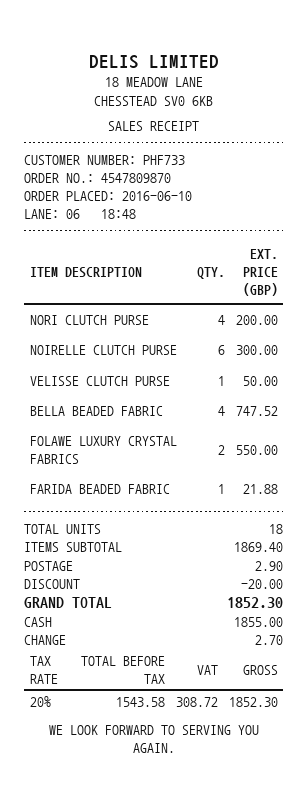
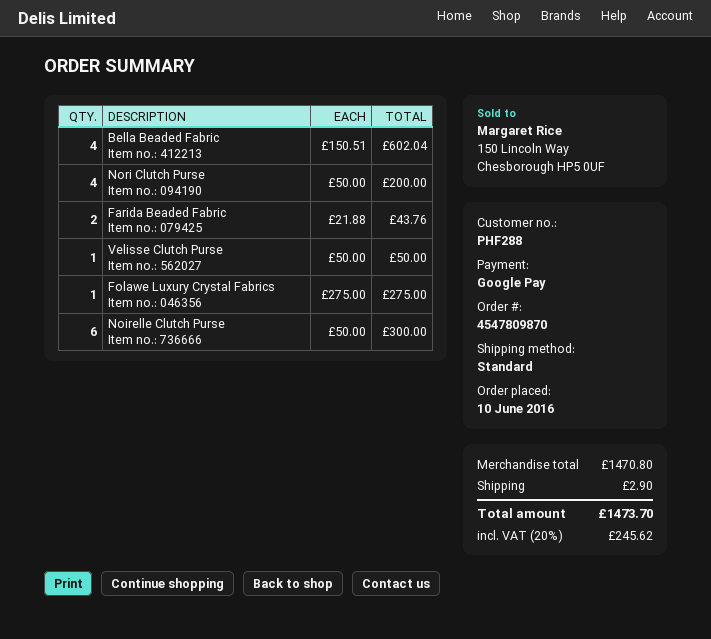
customer number: PHF733 -> PHF288
payment method: cash -> Google Pay
BELLA BEADED FABRIC: 4 for 747.52 -> 4 for 602.04
FOLAWE LUXURY CRYSTAL FABRICS: 2 for 550.00 -> 1 for 275.00
FARIDA BEADED FABRIC: 1 for 21.88 -> 2 for 43.76
subtotal: 1869.40 -> 1470.80
discount: 20.00 -> none
tax: 20% = 308.72 -> 20% = 245.62
total: 1852.30 -> 1473.70

